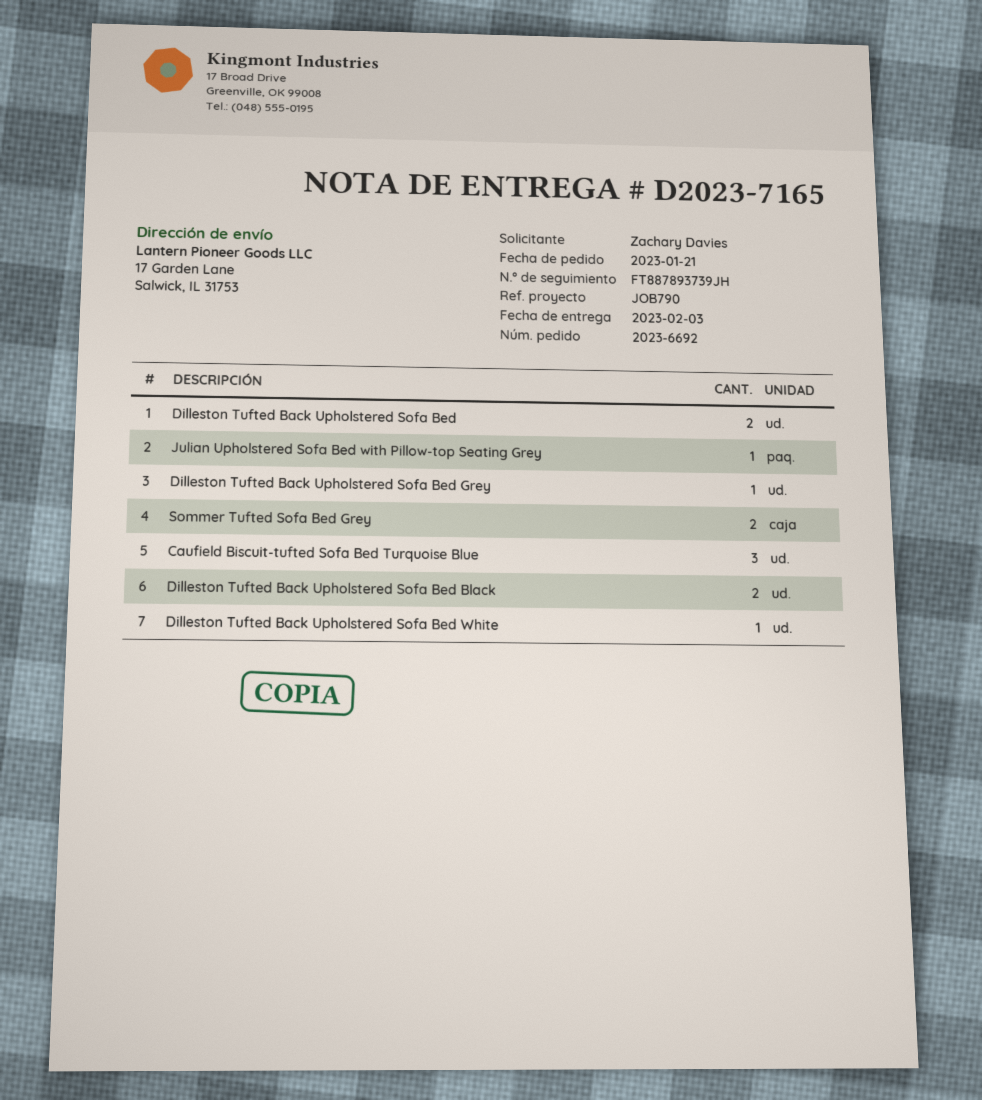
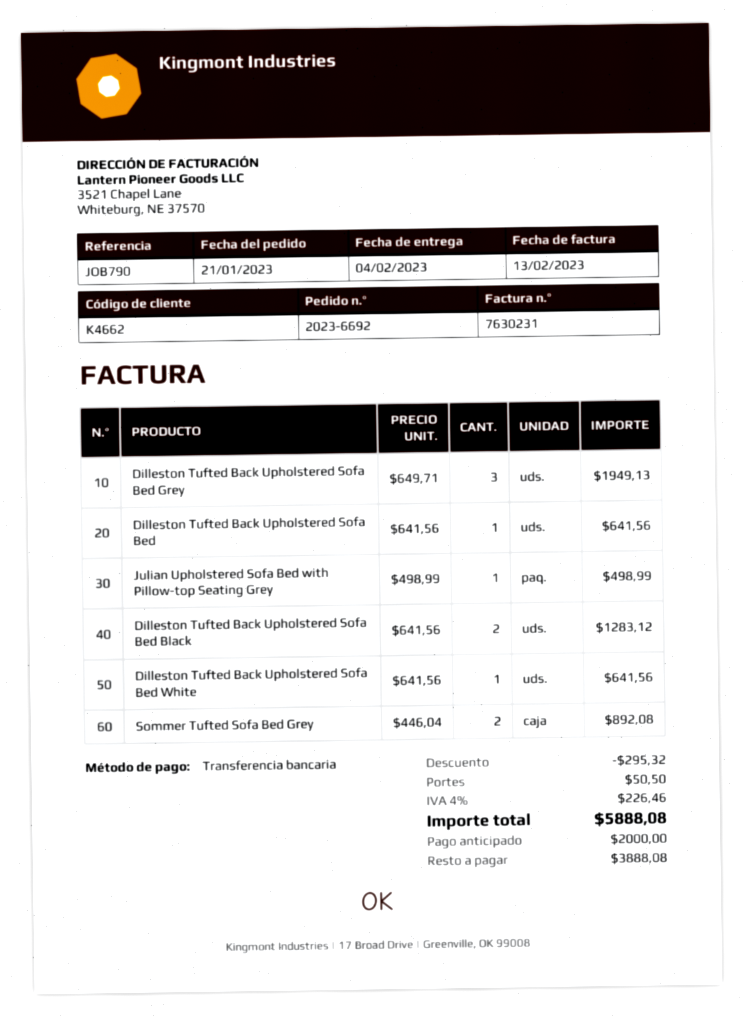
delivery date: 2023-02-03 -> 2023-02-04
Dilleston Tufted Back Upholstered Sofa Bed: 2 -> 1
Dilleston Tufted Back Upholstered Sofa Bed Grey: 1 -> 3
Caufield Biscuit-tufted Sofa Bed Turquoise Blue: 3 -> none

